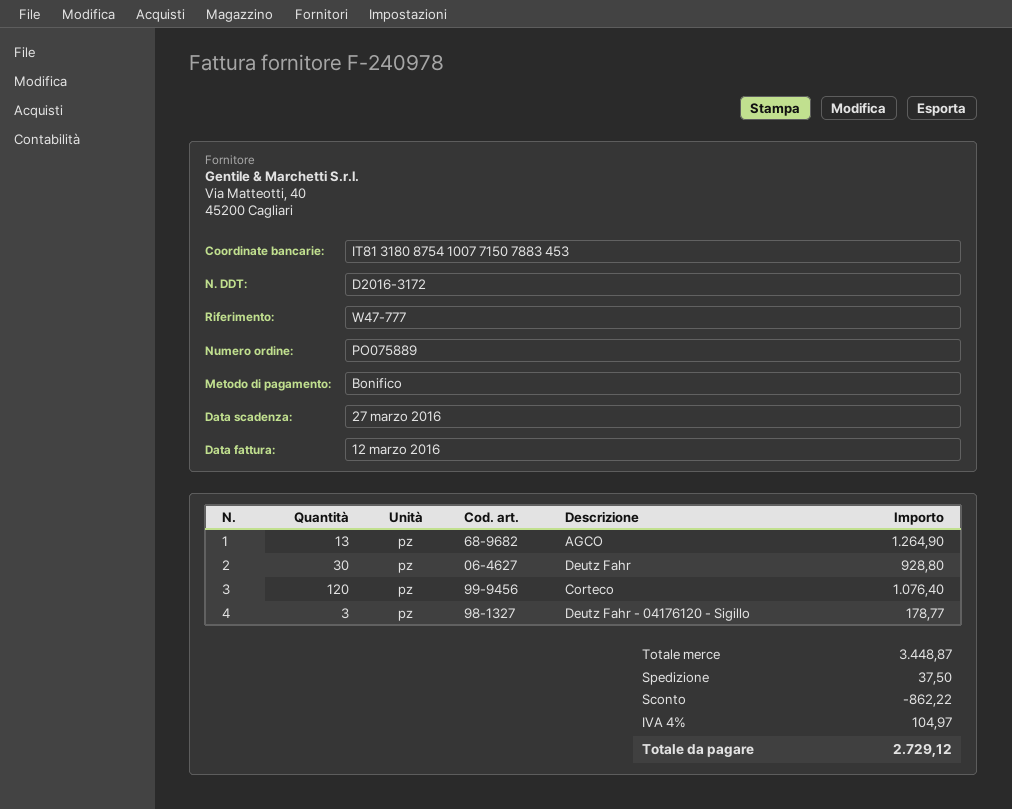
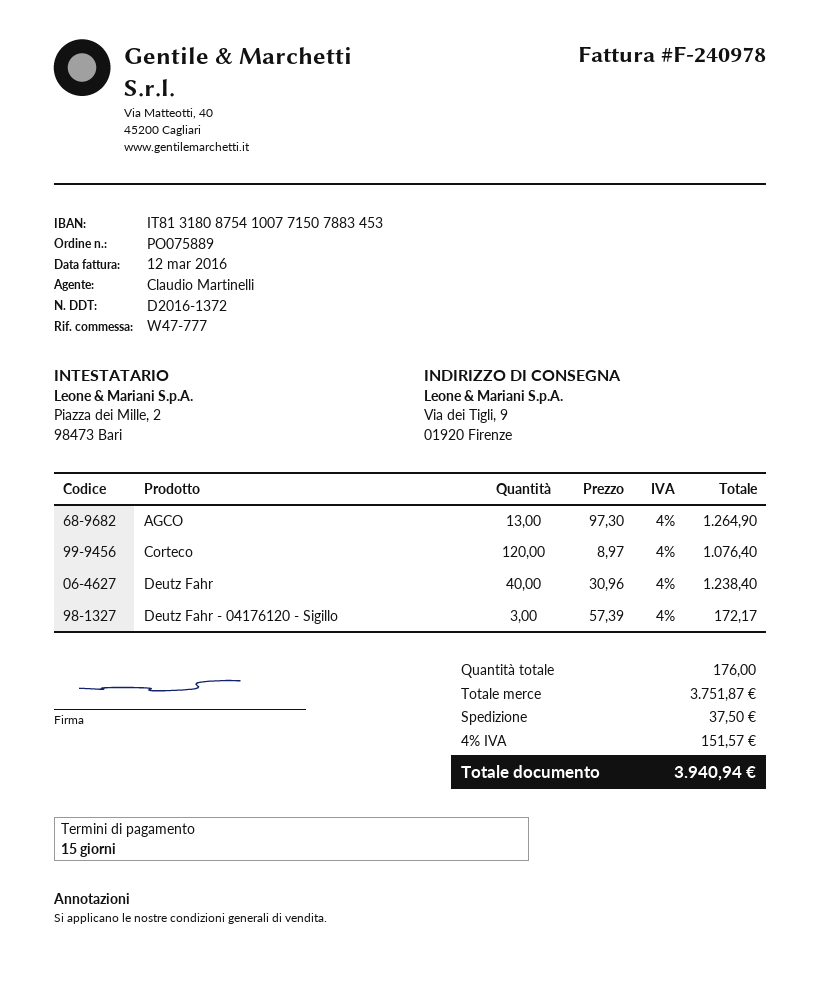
delivery note number: D2016-3172 -> D2016-1372
Deutz Fahr: 30 for 928.80 -> 40 for 1238.40
Deutz Fahr - 04176120 - Sigillo: 3 for 178.77 -> 3 for 172.17
subtotal: 3448.87 -> 3751.87
discount: 862.22 -> none
tax: 4% = 104.97 -> 4% = 151.57
total: 2729.12 -> 3940.94

